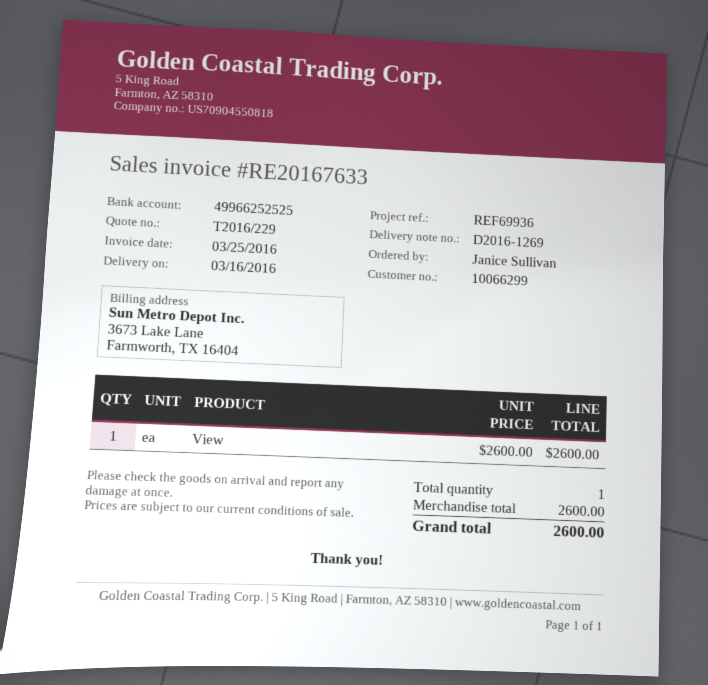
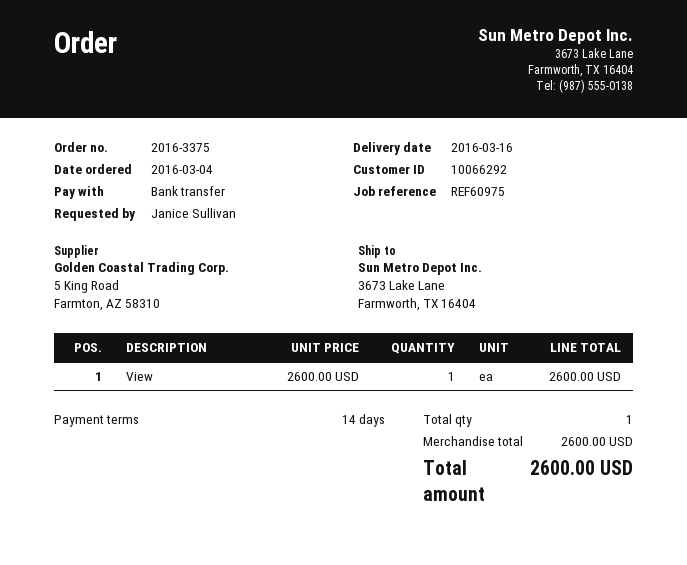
customer number: 10066299 -> 10066292
reference: REF69936 -> REF60975

